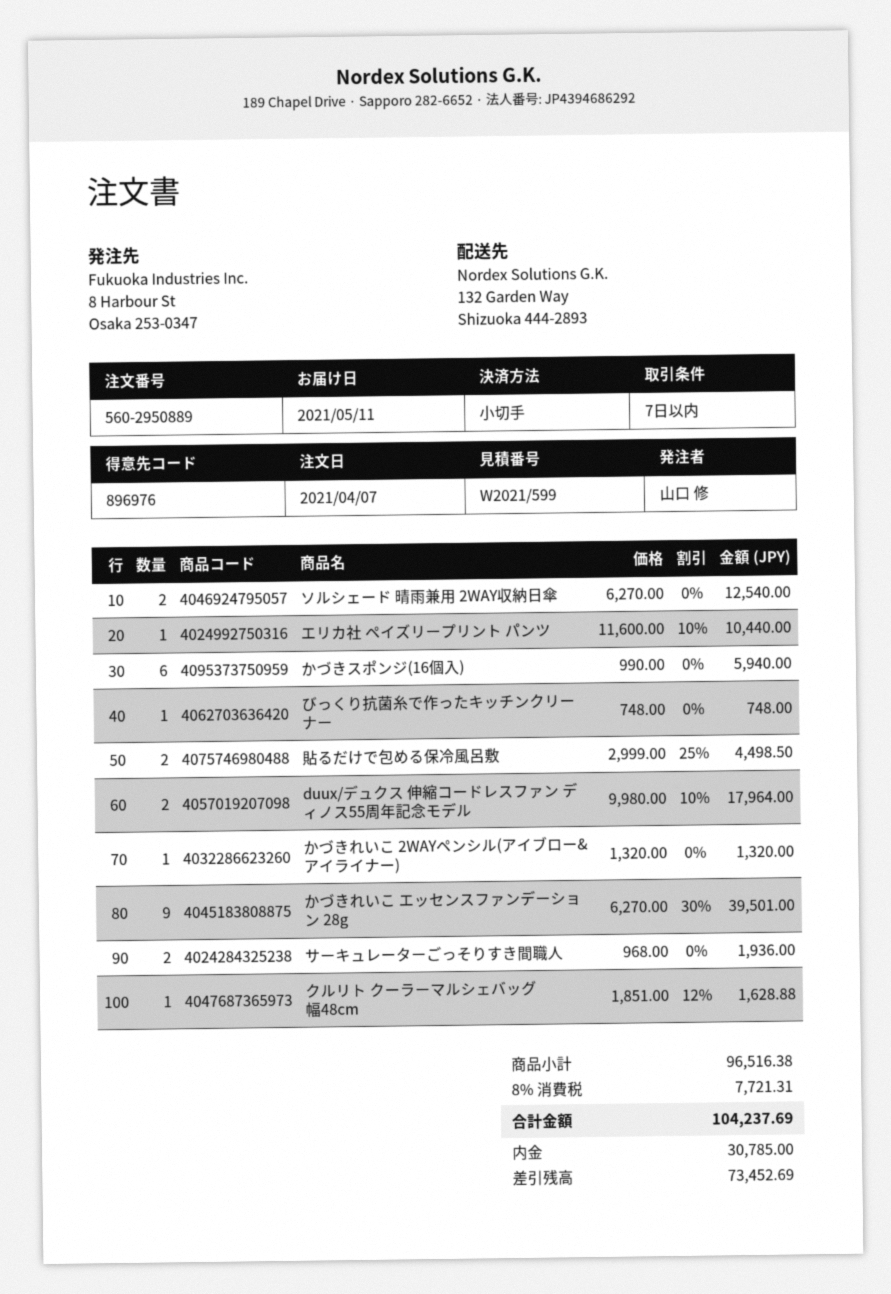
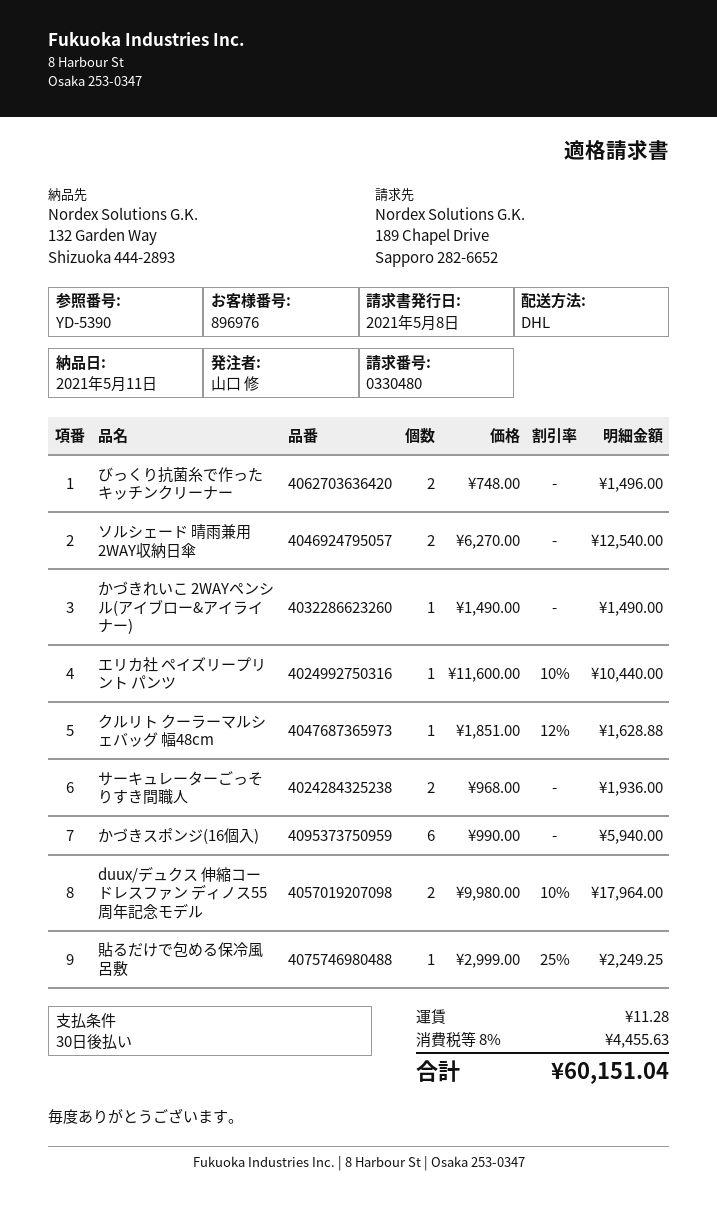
payment terms: 7 days -> 30 days
びっくり抗菌糸で作ったキッチンクリーナー: 1 x 748.00 = 748.00 -> 2 x 748.00 = 1496.00
貼るだけで包める保冷風呂敷: 2 x 2999.00 - 25% = 4498.50 -> 1 x 2999.00 - 25% = 2249.25
かづきれいこ 2WAYペンシル(アイブロー&アイライナー): 1 x 1320.00 = 1320.00 -> 1 x 1490.00 = 1490.00
かづきれいこ エッセンスファンデーション 28g: 9 x 6270.00 - 30% = 39501.00 -> none
shipping: none -> 11.28
tax: 8% = 7721.31 -> 8% = 4455.63
total: 104237.69 -> 60151.04

